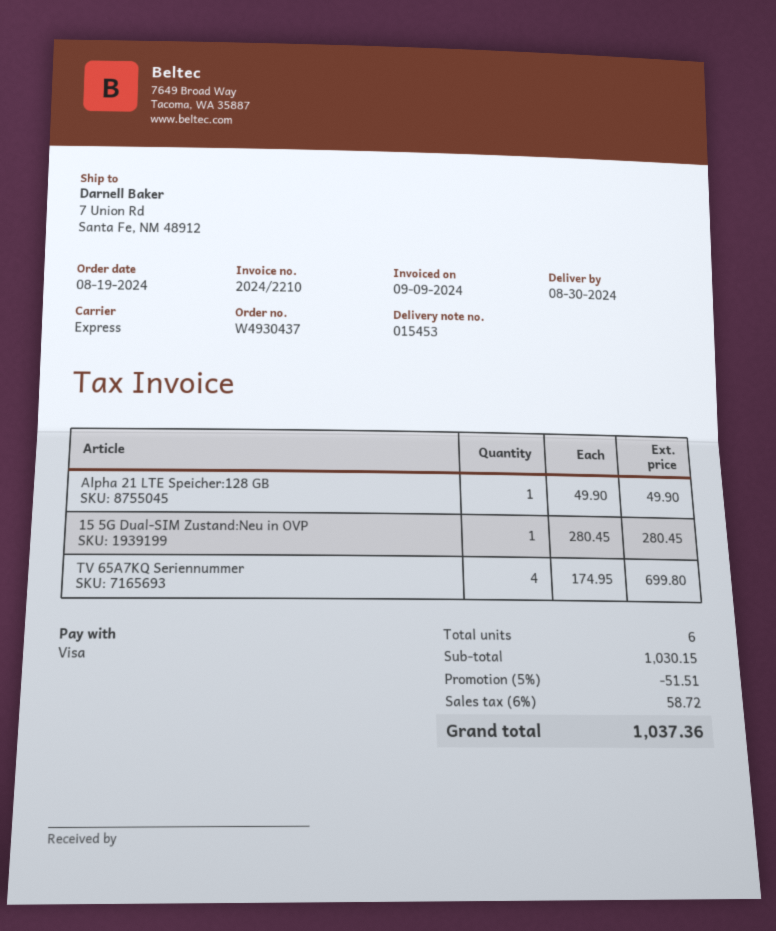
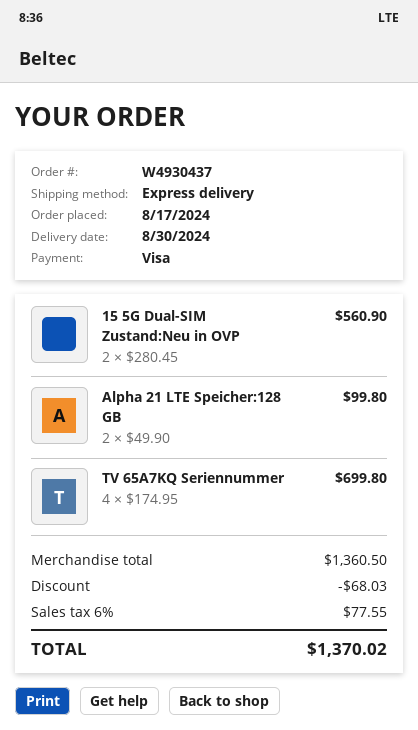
order date: 2024-08-19 -> 2024-08-17
Alpha 21 LTE Speicher:128 GB: 1 x 49.90 = 49.90 -> 2 x 49.90 = 99.80
15 5G Dual-SIM Zustand:Neu in OVP: 1 x 280.45 = 280.45 -> 2 x 280.45 = 560.90
subtotal: 1030.15 -> 1360.50
discount: 51.51 -> 68.03
tax: 6% = 58.72 -> 6% = 77.55
total: 1037.36 -> 1370.02

